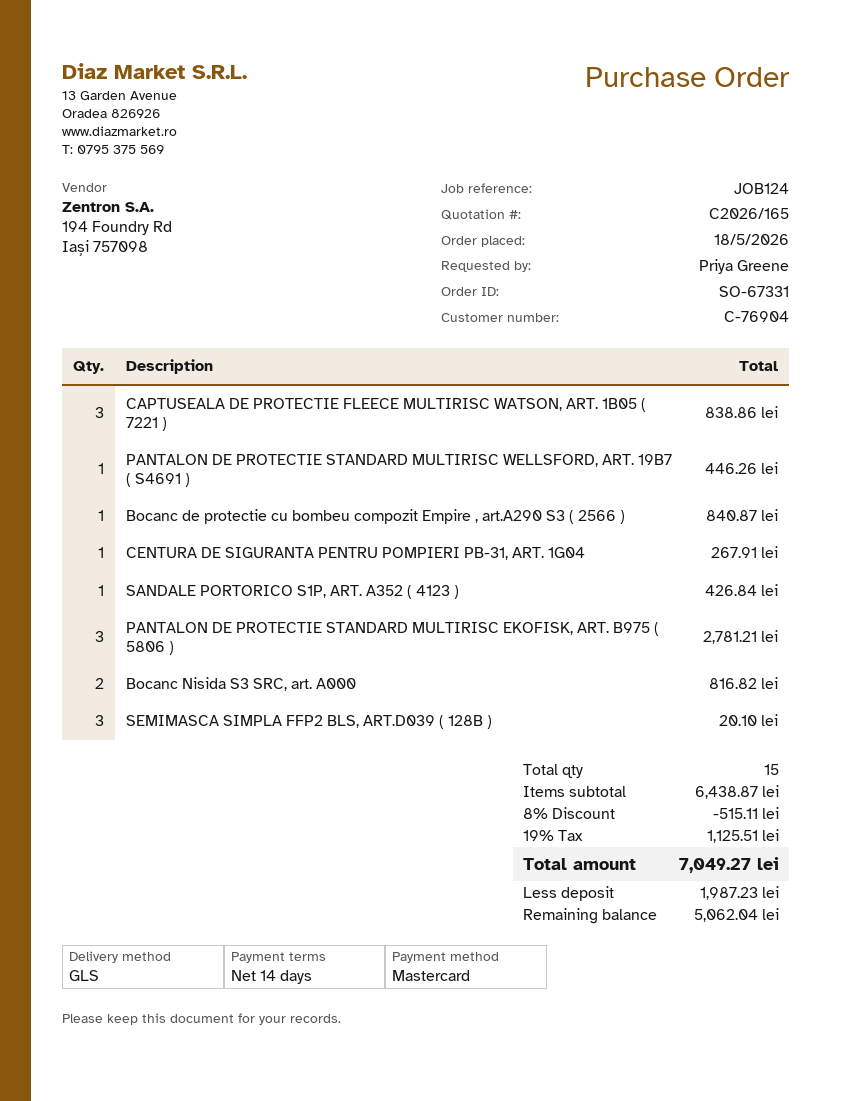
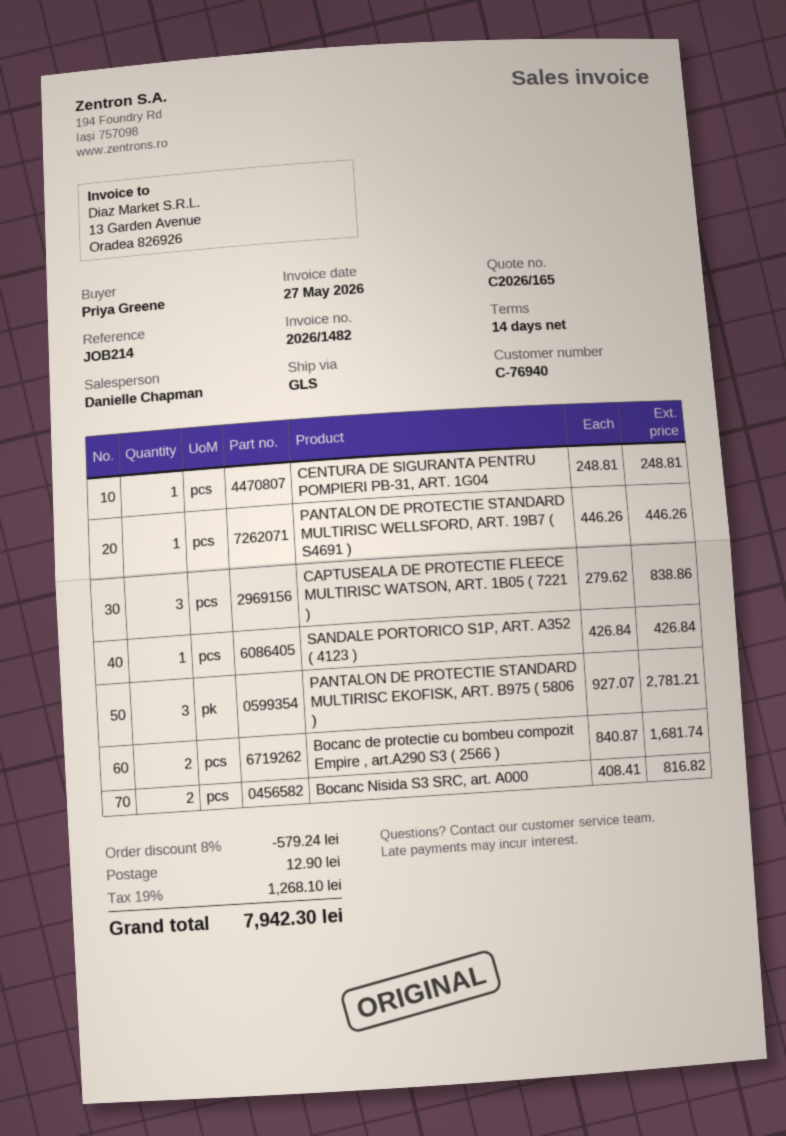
customer number: C-76904 -> C-76940
reference: JOB124 -> JOB214
Bocanc de protectie cu bombeu compozit Empire , art.A290 S3 ( 2566 ): 1 for 840.87 -> 2 for 1681.74
CENTURA DE SIGURANTA PENTRU POMPIERI PB-31, ART. 1G04: 1 for 267.91 -> 1 for 248.81
SEMIMASCA SIMPLA FFP2 BLS, ART.D039 ( 128B ): 3 for 20.10 -> none
discount: 8% = 515.11 -> 8% = 579.24
shipping: none -> 12.90
tax: 19% = 1125.51 -> 19% = 1268.10
total: 7049.27 -> 7942.30

